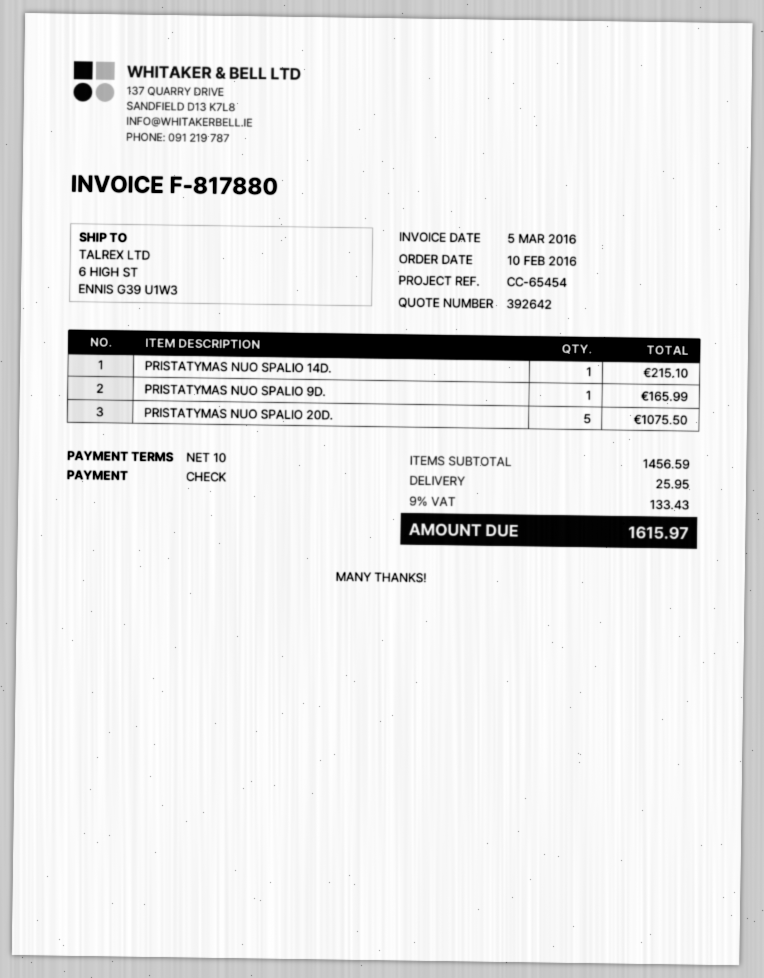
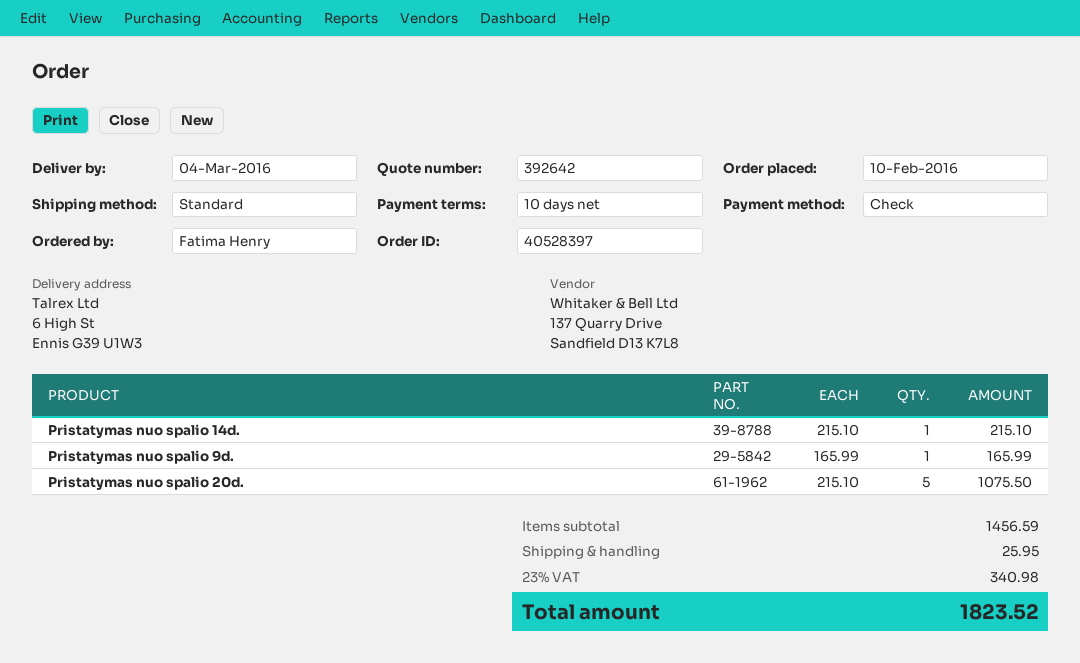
tax: 9% = 133.43 -> 23% = 340.98
total: 1615.97 -> 1823.52

